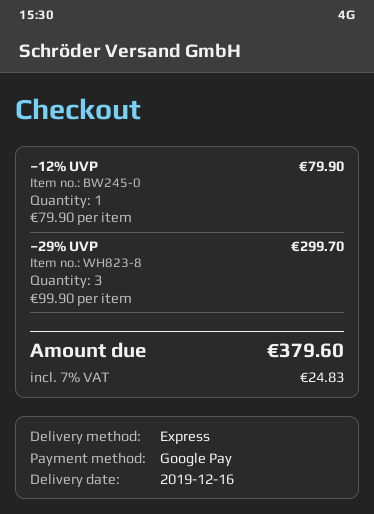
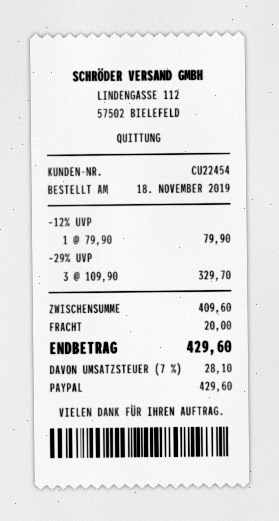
payment method: Google Pay -> PayPal
–29% UVP: 3 x 99.90 = 299.70 -> 3 x 109.90 = 329.70
shipping: none -> 20.00
tax: 7% = 24.83 -> 7% = 28.10
total: 379.60 -> 429.60

